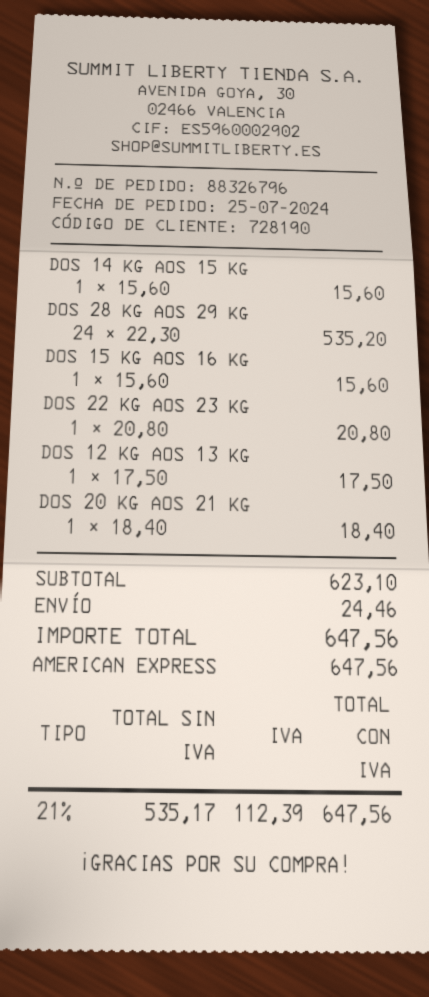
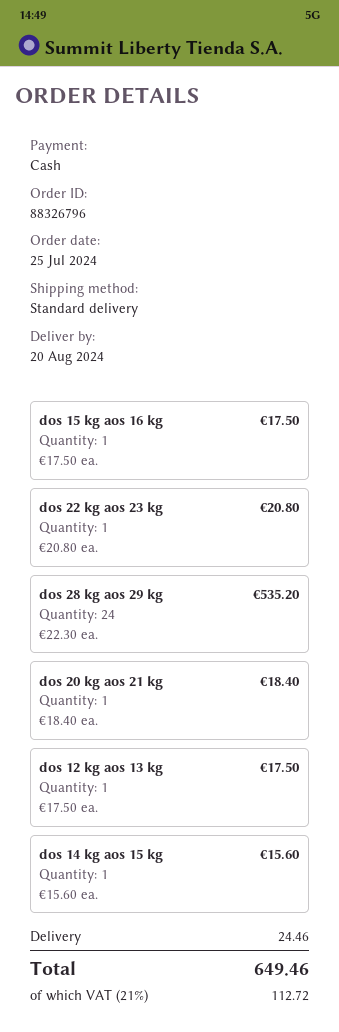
payment method: American Express -> cash
DOS 15 KG AOS 16 KG: 1 x 15.60 = 15.60 -> 1 x 17.50 = 17.50
tax: 21% = 112.39 -> 21% = 112.72
total: 647.56 -> 649.46

